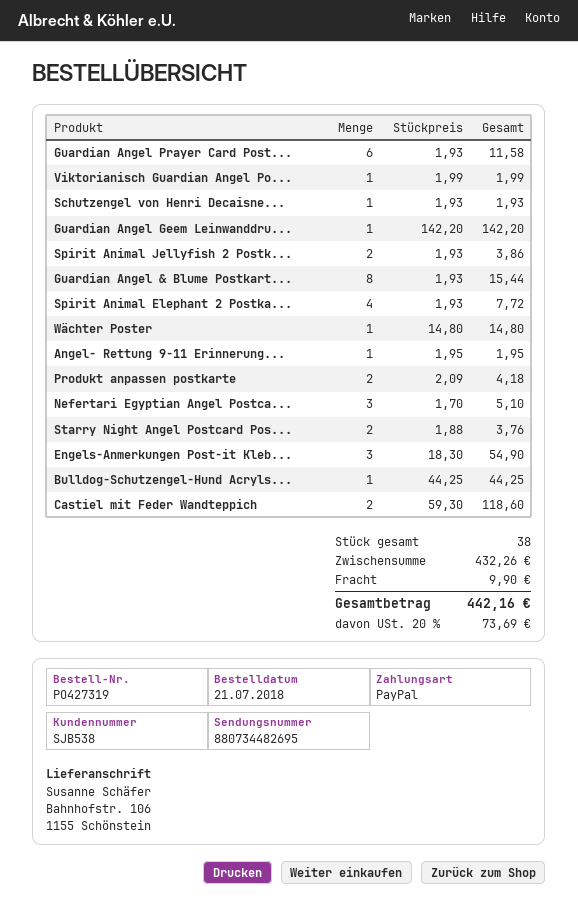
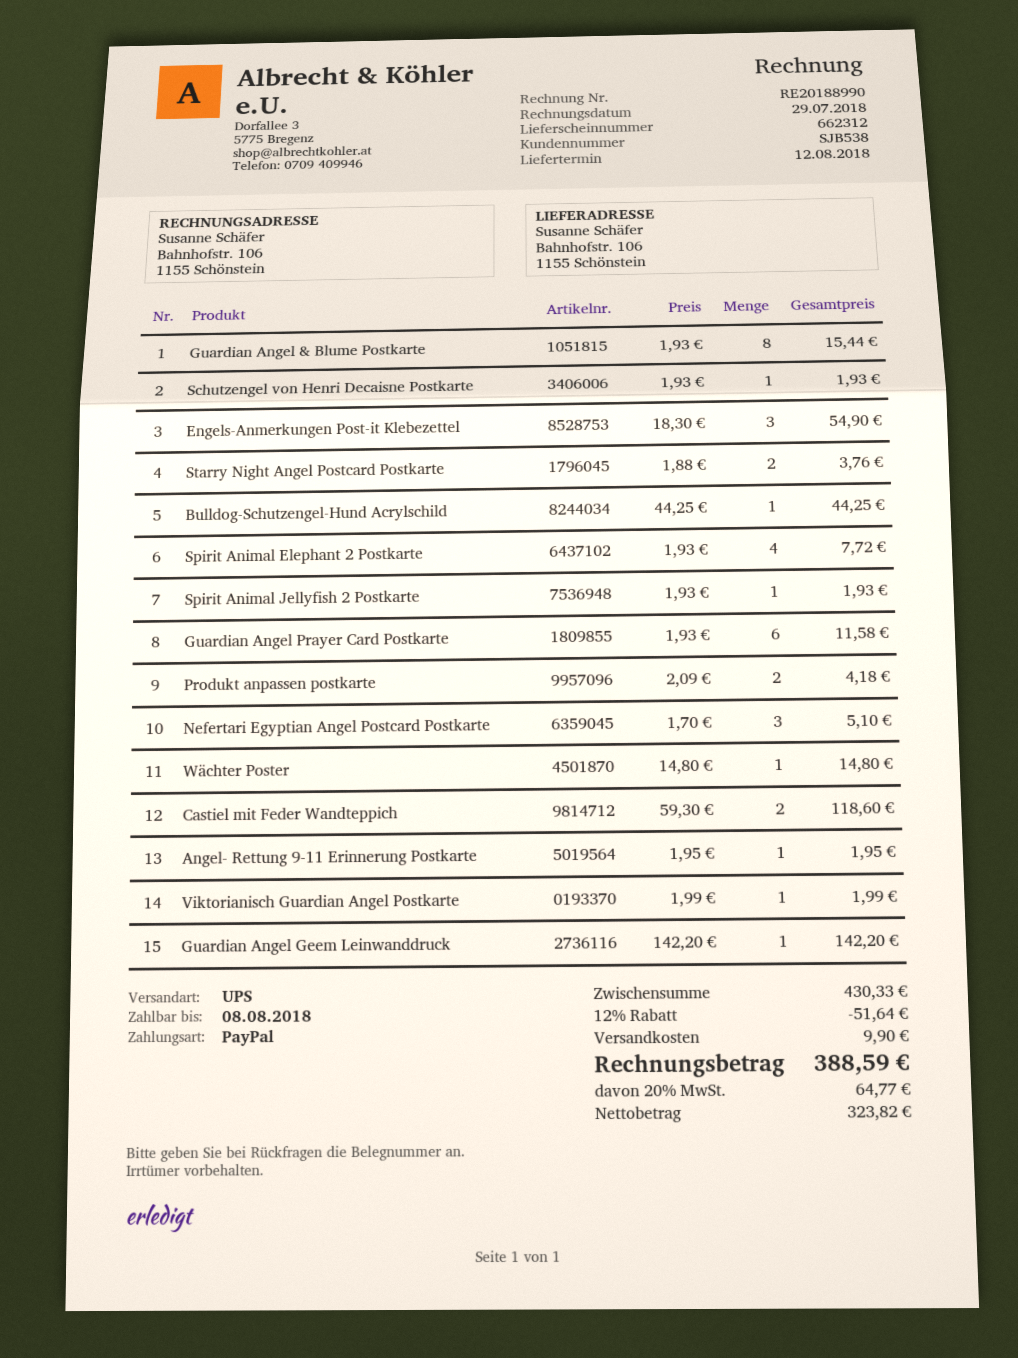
Spirit Animal Jellyfish 2 Postk...: 2 x 1.93 = 3.86 -> 1 x 1.93 = 1.93
subtotal: 432.26 -> 430.33
discount: none -> 12% = 51.64
tax: 20% = 73.69 -> 20% = 64.77
total: 442.16 -> 388.59

